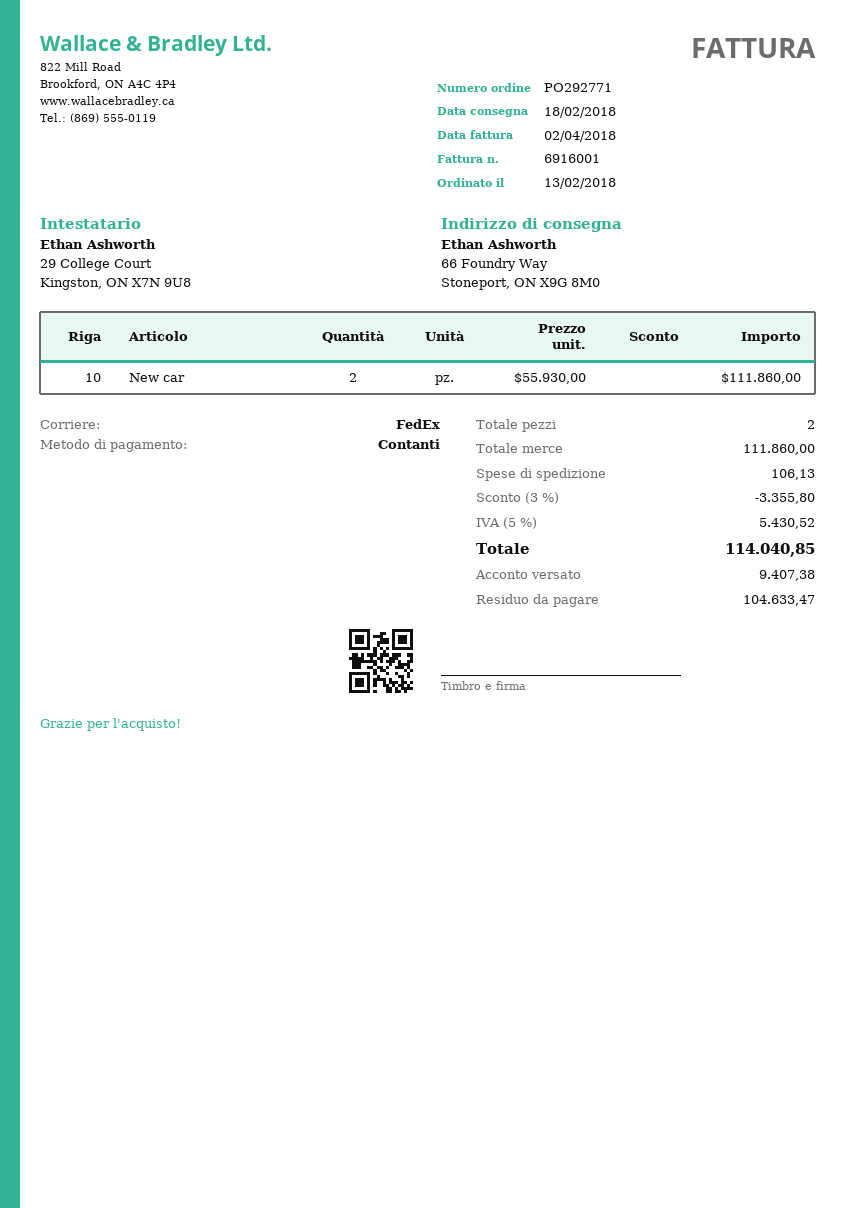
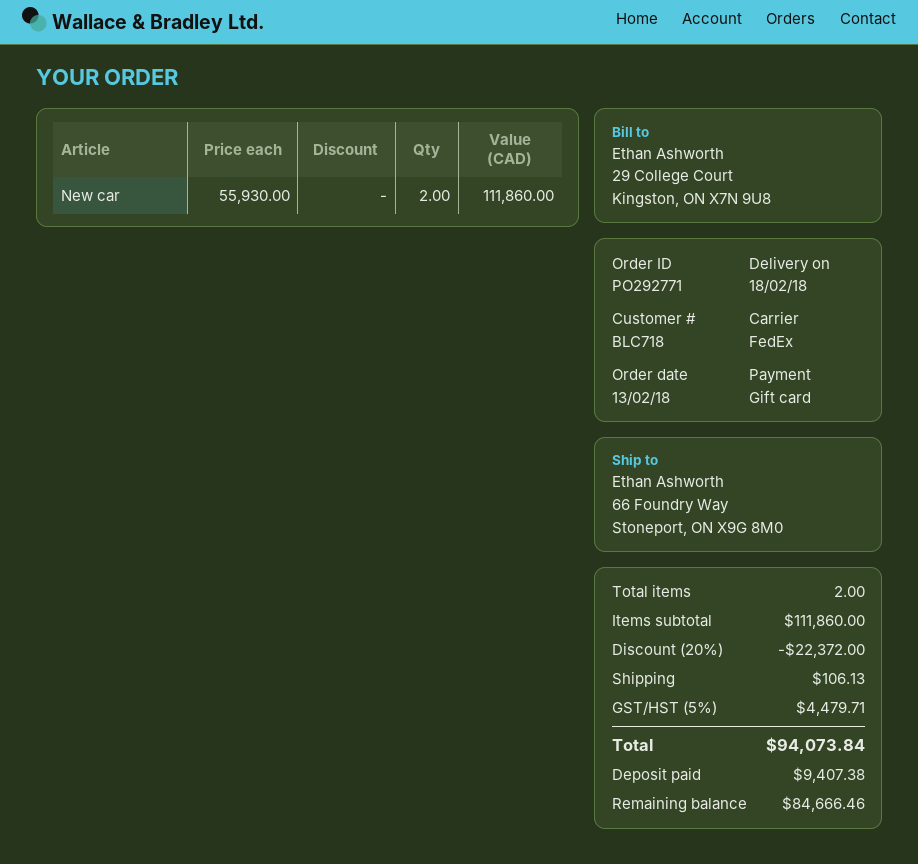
payment method: cash -> gift card
discount: 3% = 3355.80 -> 20% = 22372.00
tax: 5% = 5430.52 -> 5% = 4479.71
total: 114040.85 -> 94073.84
balance: 104633.47 -> 84666.46

